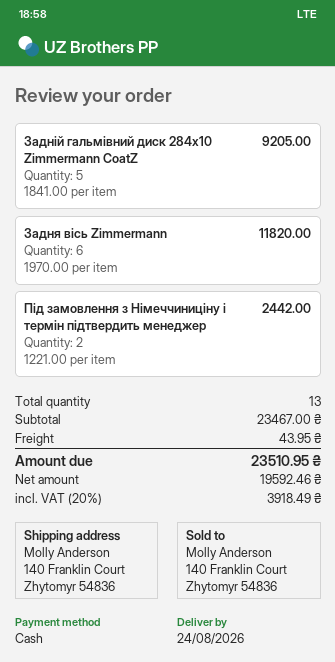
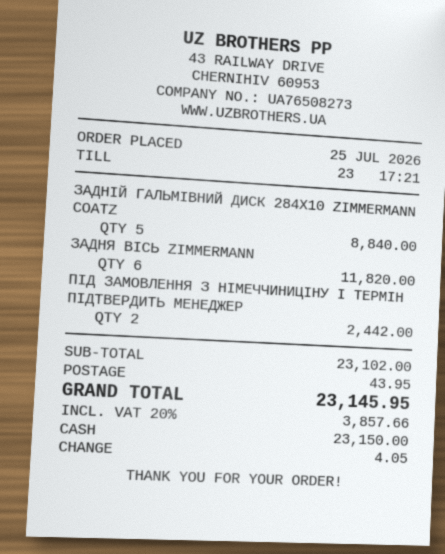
Задній гальмівний диск 284x10 Zimmermann CoatZ: 5 for 9205.00 -> 5 for 8840.00
subtotal: 23467.00 -> 23102.00
tax: 20% = 3918.49 -> 20% = 3857.66
total: 23510.95 -> 23145.95

